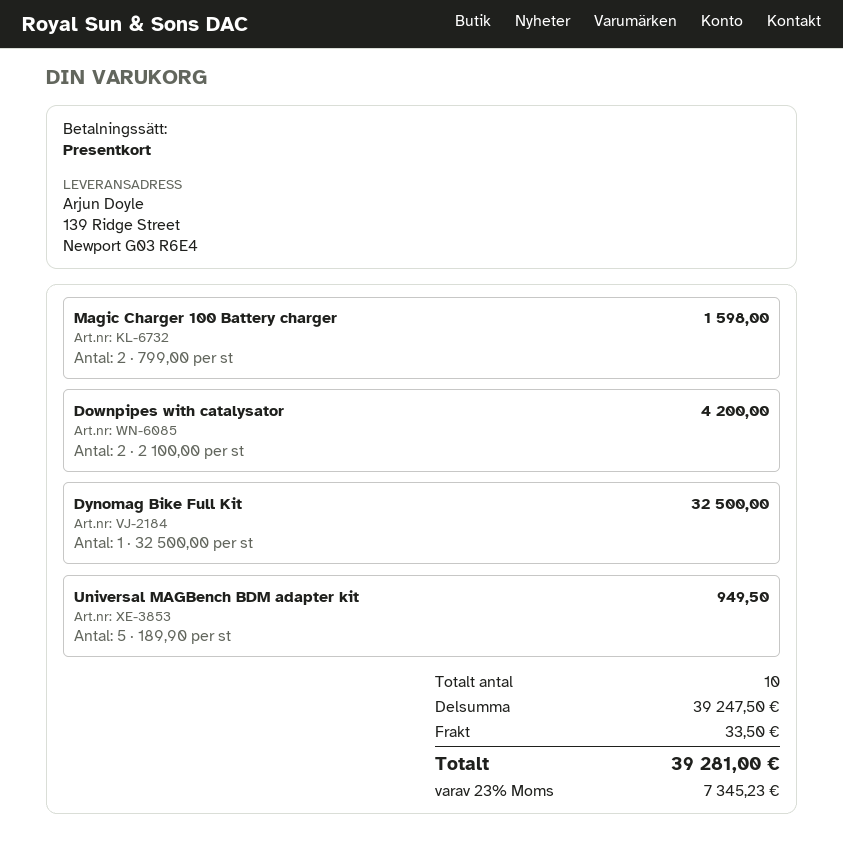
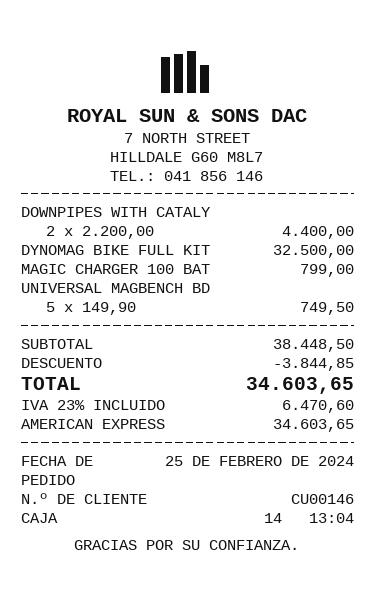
payment method: gift card -> American Express
Magic Charger 100 Battery charger: 2 x 799.00 = 1598.00 -> 1 x 799.00 = 799.00
Downpipes with catalysator: 2 x 2100.00 = 4200.00 -> 2 x 2200.00 = 4400.00
Universal MAGBench BDM adapter kit: 5 x 189.90 = 949.50 -> 5 x 149.90 = 749.50
subtotal: 39247.50 -> 38448.50
discount: none -> 3844.85
shipping: 33.50 -> none
tax: 23% = 7345.23 -> 23% = 6470.60
total: 39281.00 -> 34603.65

